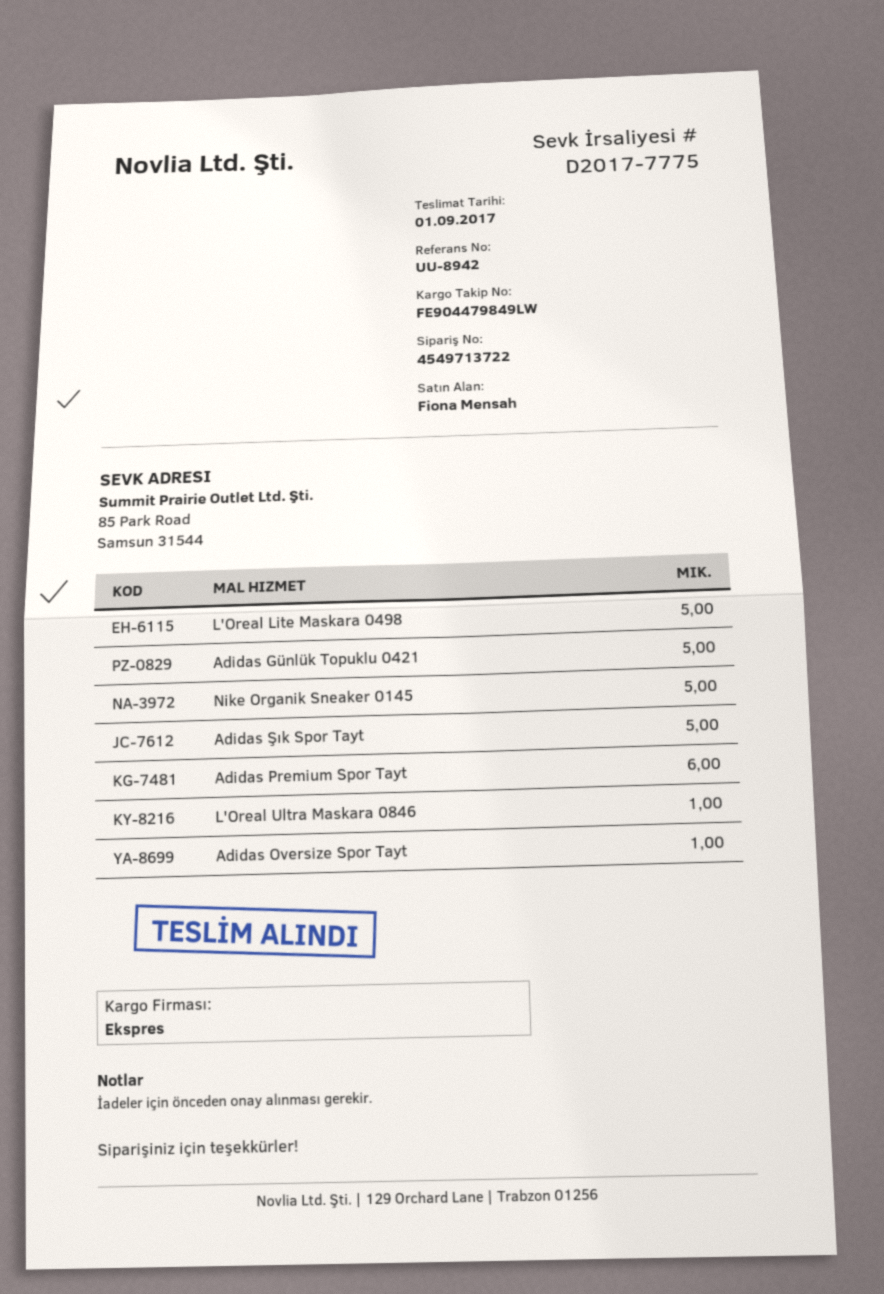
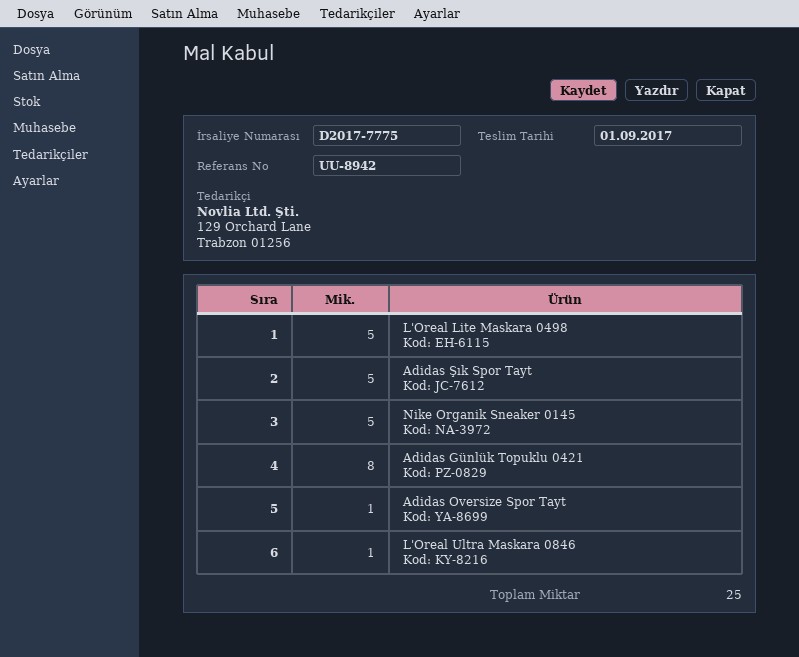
Adidas Günlük Topuklu 0421: 5 -> 8
Adidas Premium Spor Tayt: 6 -> none

